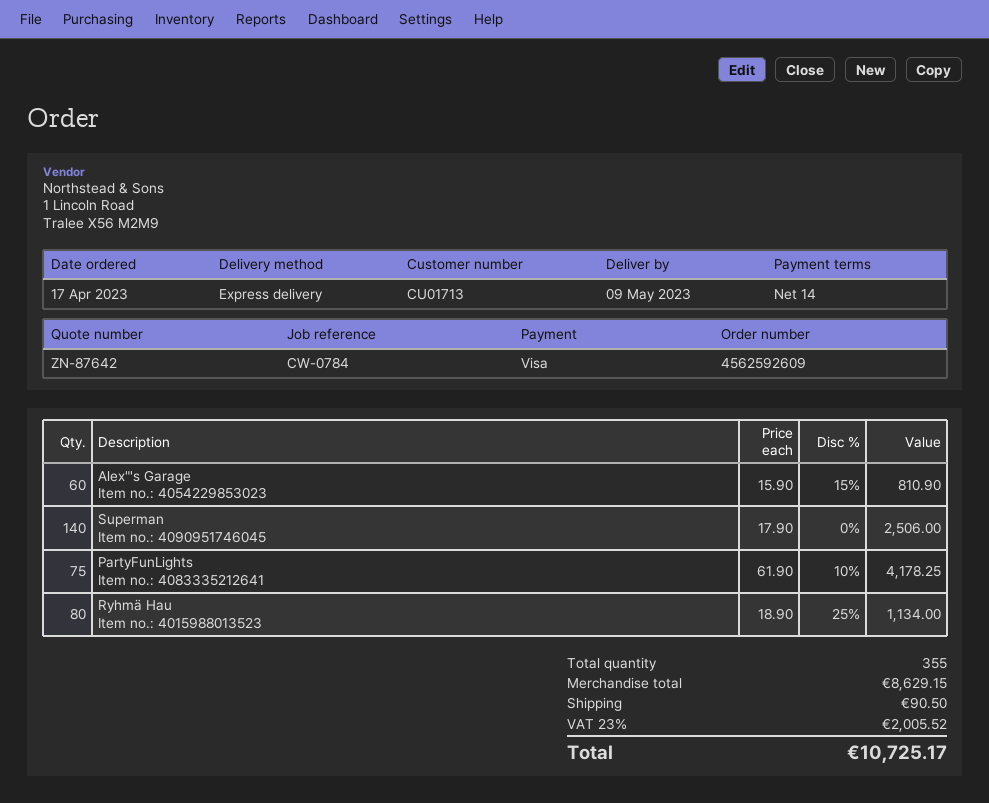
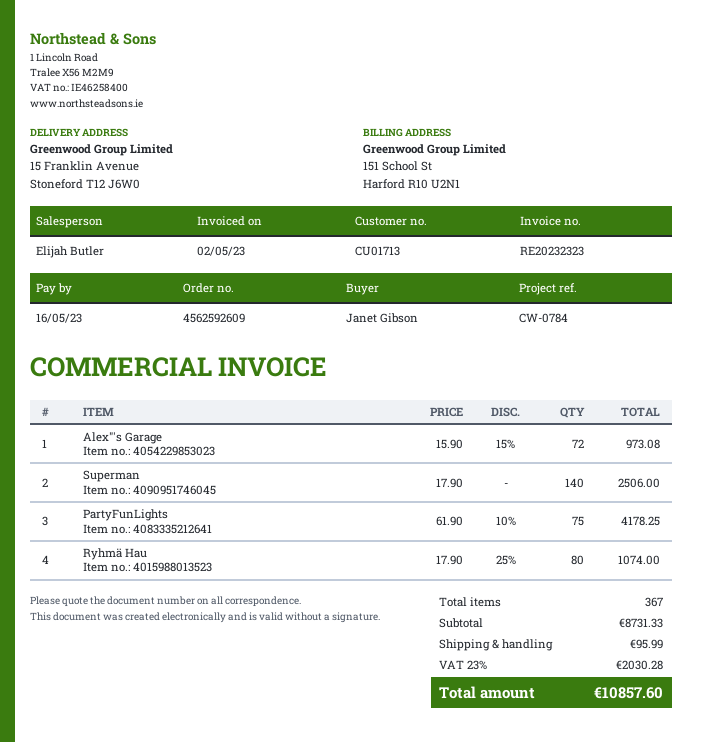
Alex"'s Garage: 60 x 15.90 - 15% = 810.90 -> 72 x 15.90 - 15% = 973.08
Ryhmä Hau: 80 x 18.90 - 25% = 1134.00 -> 80 x 17.90 - 25% = 1074.00
total quantity: 355 -> 367
subtotal: 8629.15 -> 8731.33
shipping: 90.50 -> 95.99
tax: 23% = 2005.52 -> 23% = 2030.28
total: 10725.17 -> 10857.60

